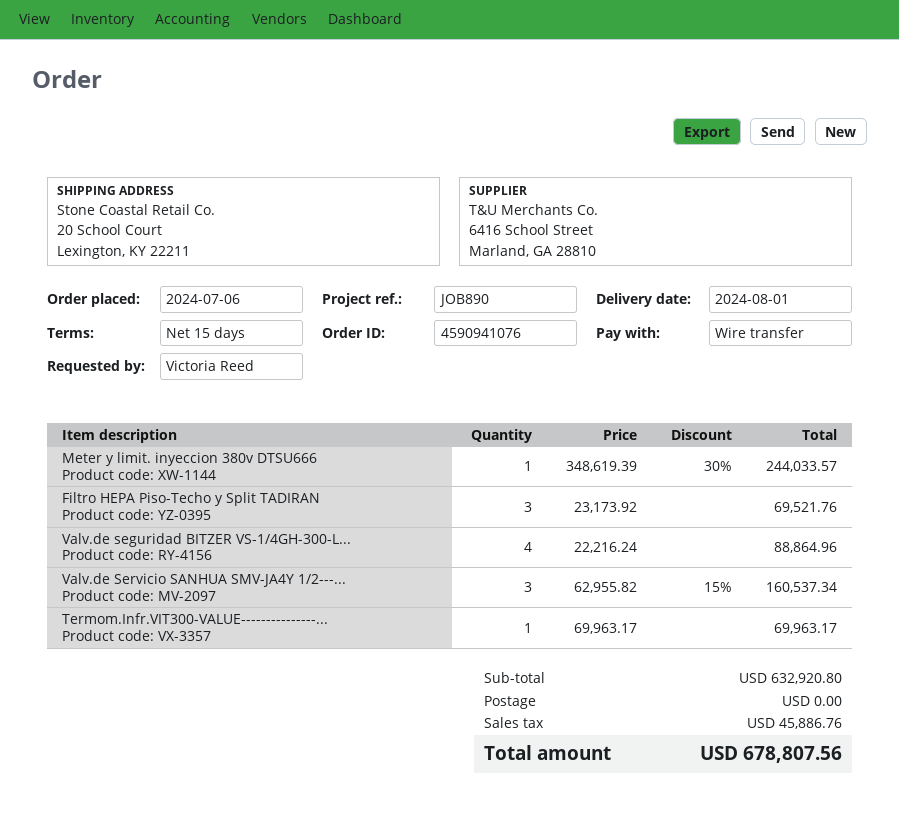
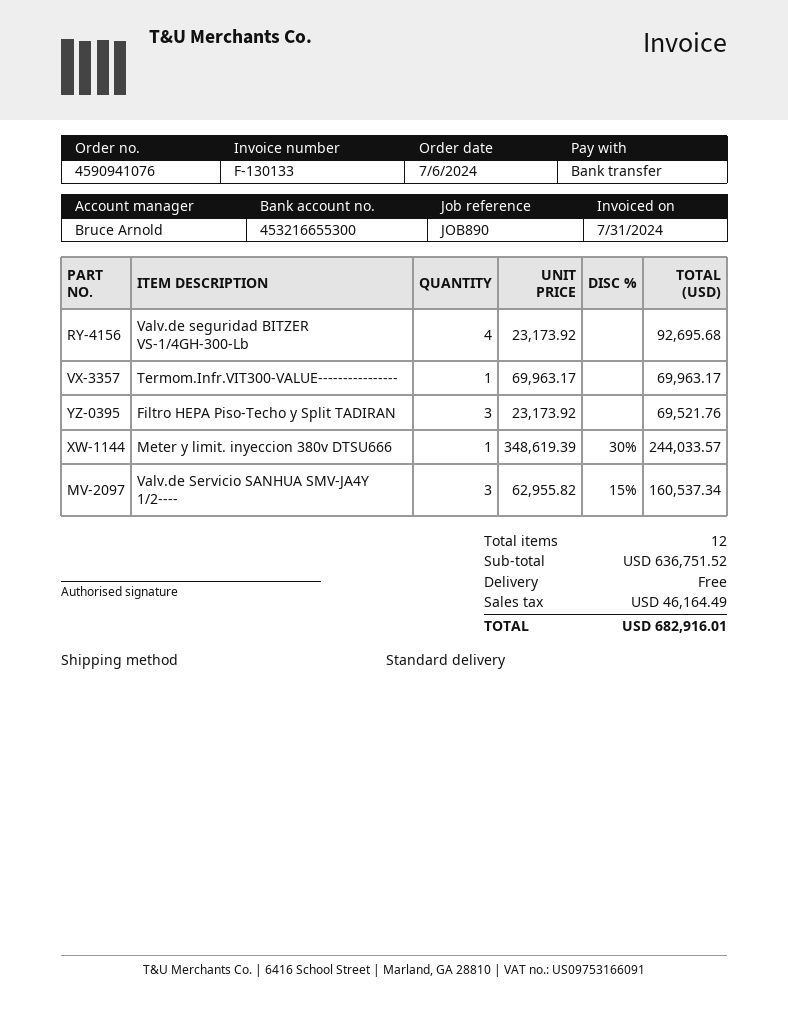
Valv.de seguridad BITZER VS-1/4GH-300-L...: 4 x 22216.24 = 88864.96 -> 4 x 23173.92 = 92695.68
subtotal: 632920.80 -> 636751.52
tax: 45886.76 -> 46164.49
total: 678807.56 -> 682916.01

